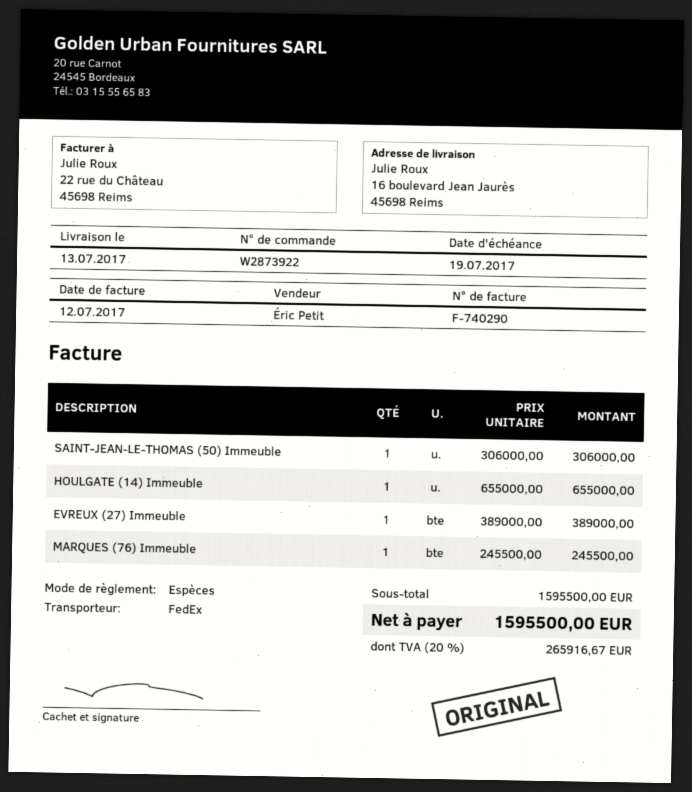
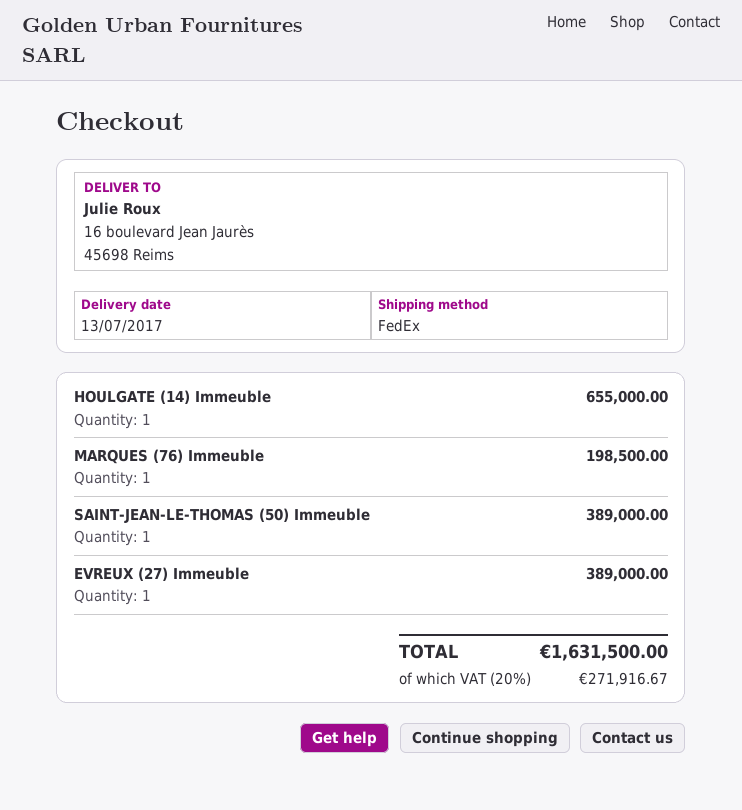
SAINT-JEAN-LE-THOMAS (50) Immeuble: 1 for 306000.00 -> 1 for 389000.00
MARQUES (76) Immeuble: 1 for 245500.00 -> 1 for 198500.00
tax: 20% = 265916.67 -> 20% = 271916.67
total: 1595500.00 -> 1631500.00

